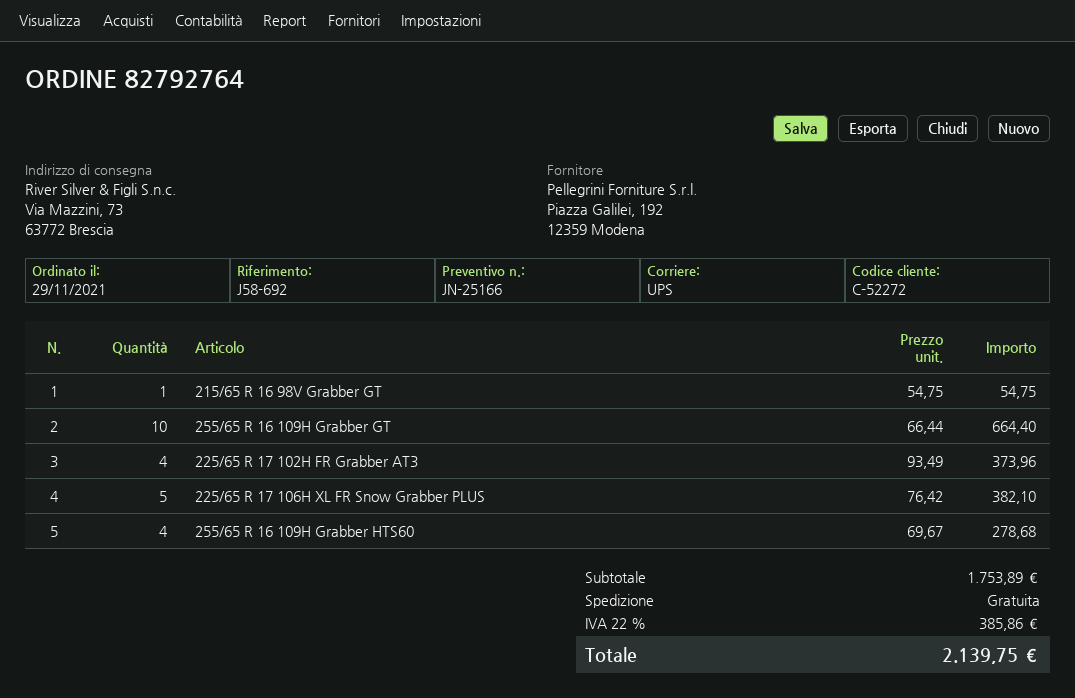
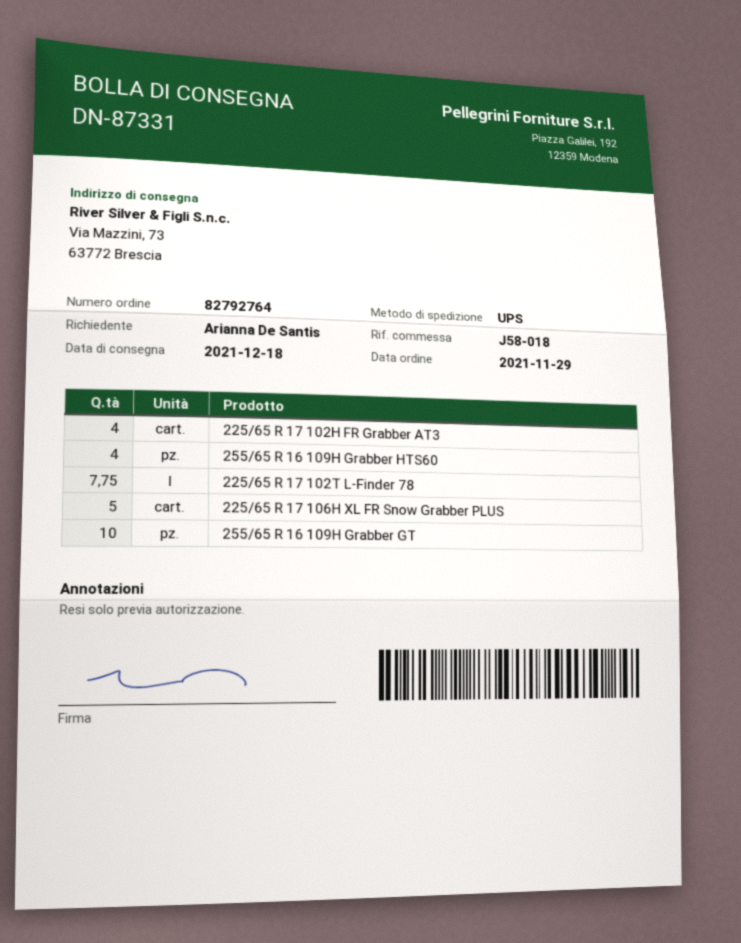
reference: J58-692 -> J58-018
215/65 R 16 98V Grabber GT: 1 -> none
225/65 R 17 102T L-Finder 78: none -> 7.75

